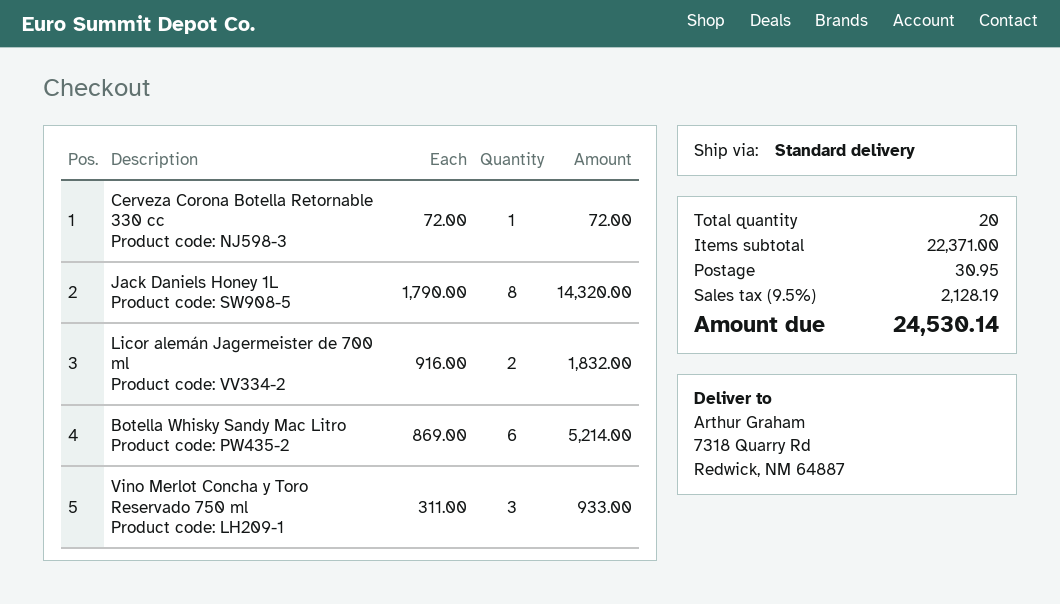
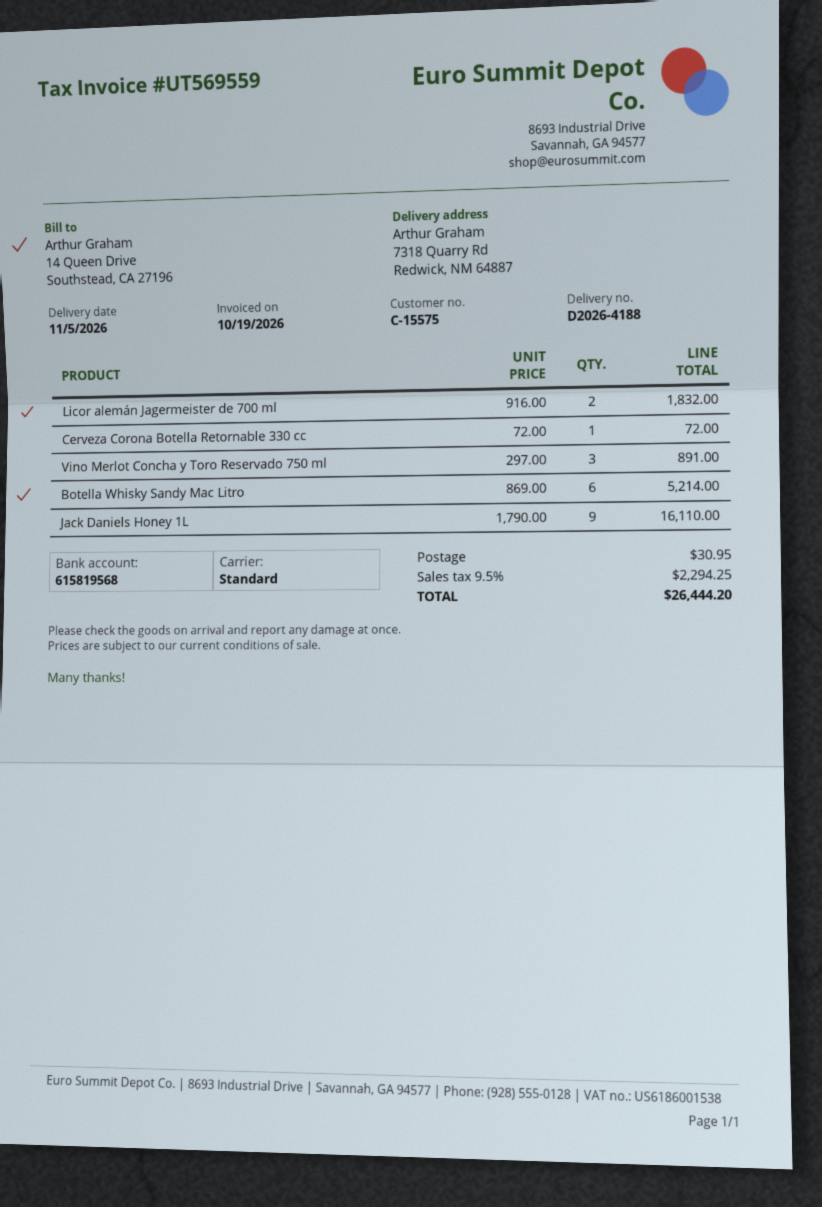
Jack Daniels Honey 1L: 8 x 1790.00 = 14320.00 -> 9 x 1790.00 = 16110.00
Vino Merlot Concha y Toro Reservado 750 ml: 3 x 311.00 = 933.00 -> 3 x 297.00 = 891.00
tax: 9.5% = 2128.19 -> 9.5% = 2294.25
total: 24530.14 -> 26444.20

